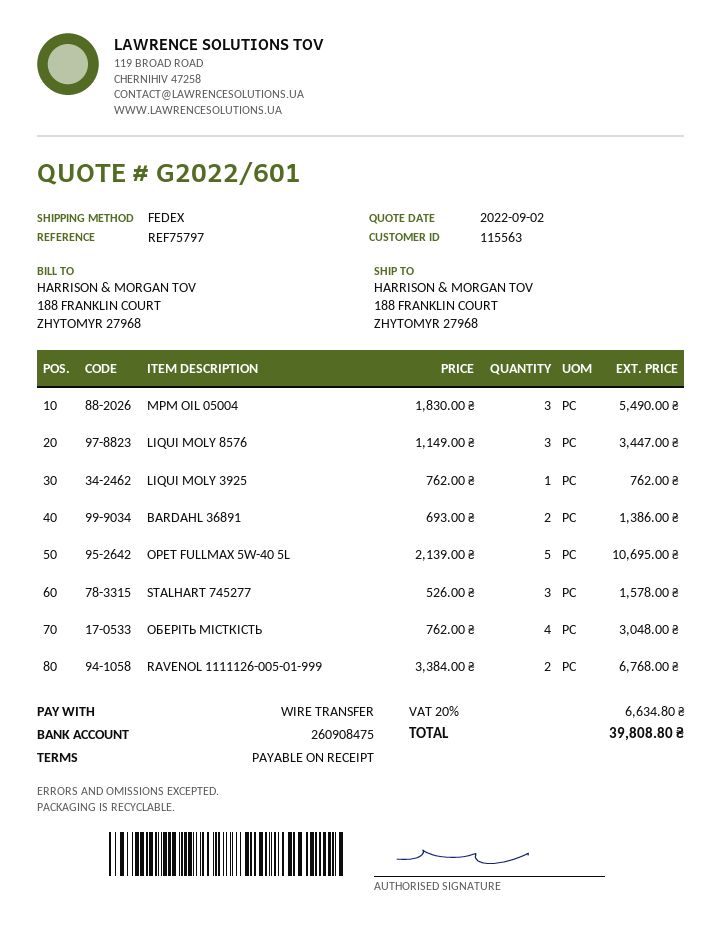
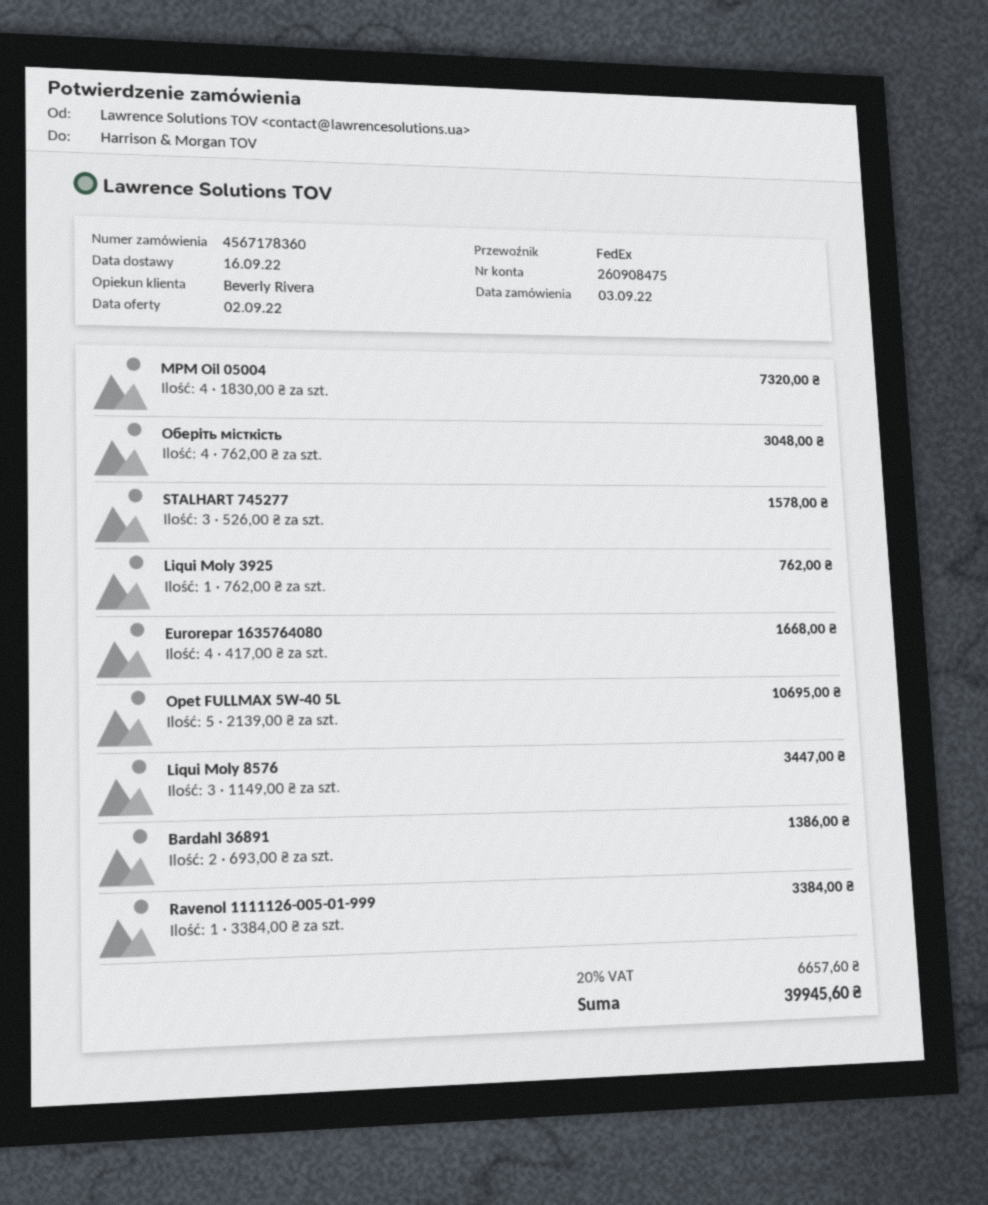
MPM OIL 05004: 3 x 1830.00 = 5490.00 -> 4 x 1830.00 = 7320.00
RAVENOL 1111126-005-01-999: 2 x 3384.00 = 6768.00 -> 1 x 3384.00 = 3384.00
Eurorepar 1635764080: none -> 4 x 417.00 = 1668.00
tax: 20% = 6634.80 -> 20% = 6657.60
total: 39808.80 -> 39945.60

